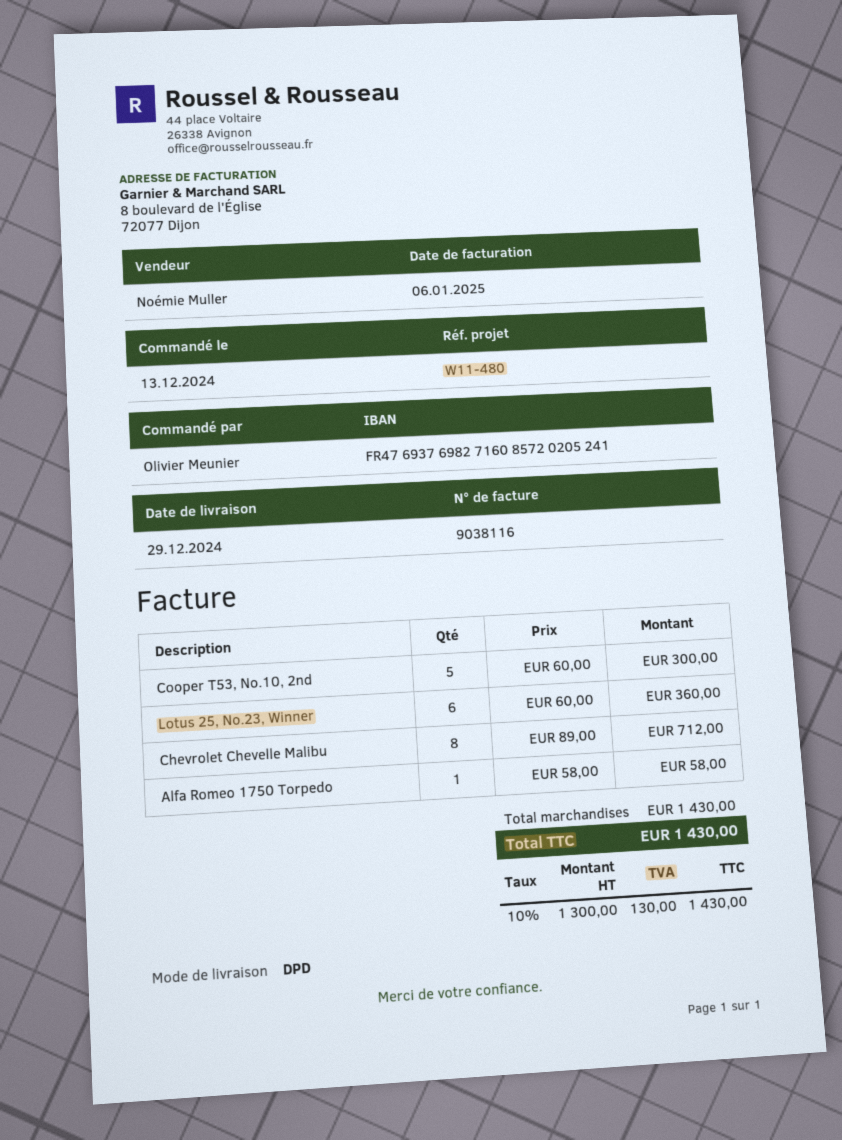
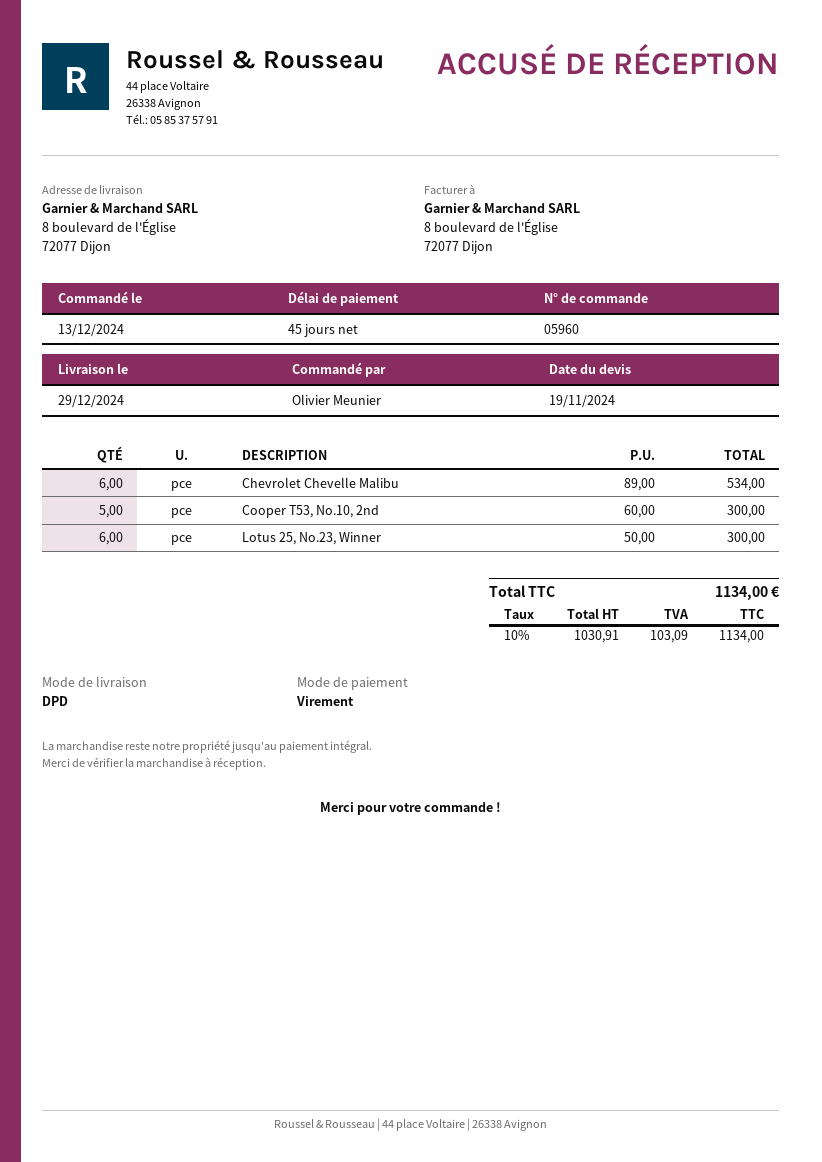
Lotus 25, No.23, Winner: 6 x 60.00 = 360.00 -> 6 x 50.00 = 300.00
Chevrolet Chevelle Malibu: 8 x 89.00 = 712.00 -> 6 x 89.00 = 534.00
Alfa Romeo 1750 Torpedo: 1 x 58.00 = 58.00 -> none
net: 1300.00 -> 1030.91
tax: 10% = 130.00 -> 10% = 103.09
total: 1430.00 -> 1134.00

